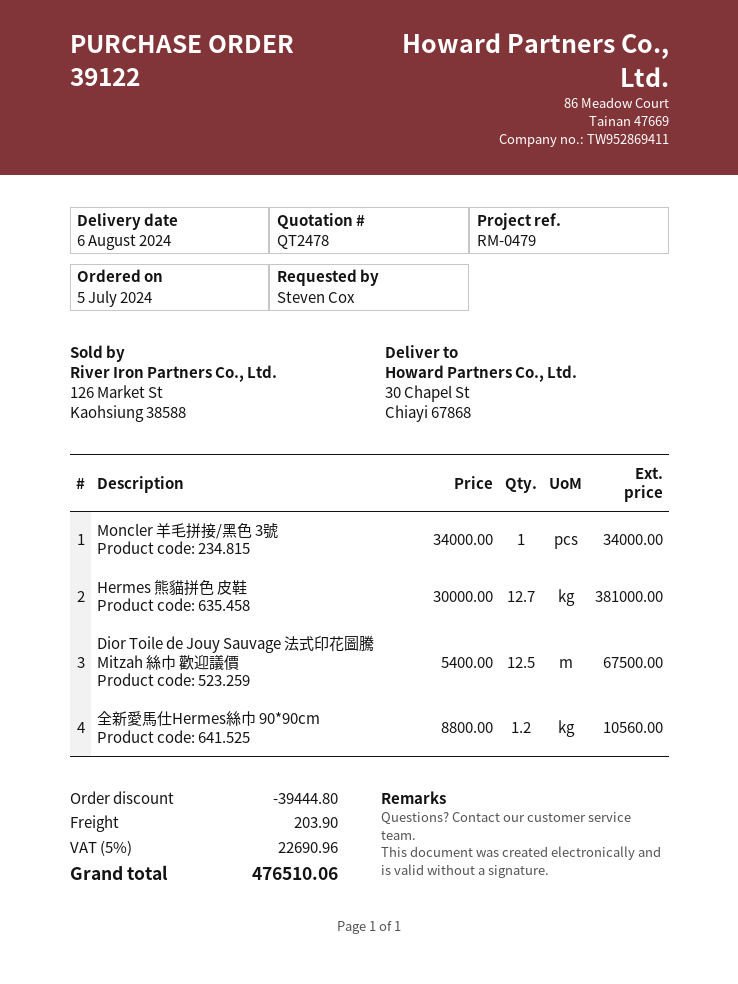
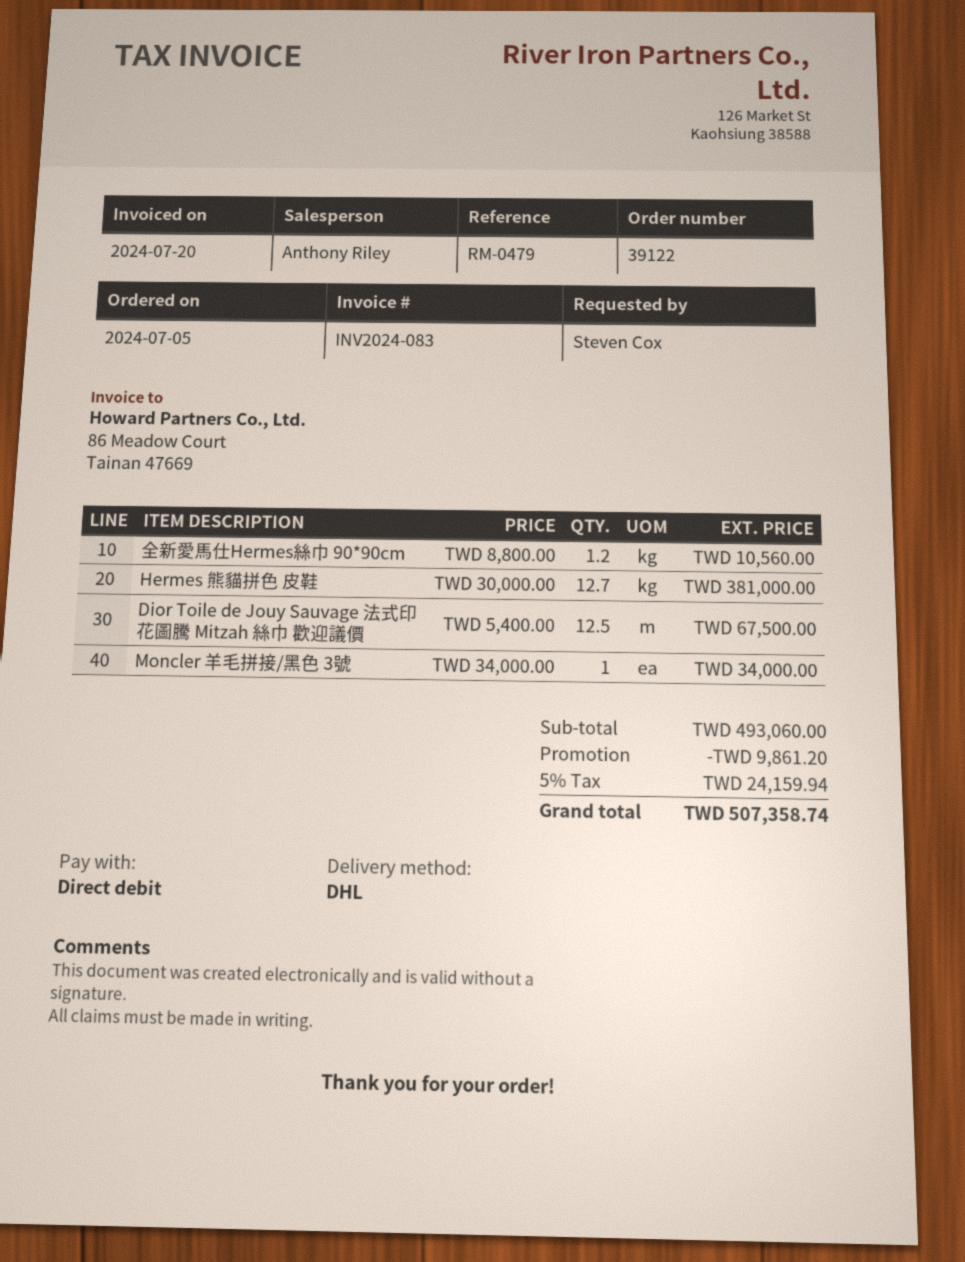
discount: 39444.80 -> 9861.20
shipping: 203.90 -> none
tax: 5% = 22690.96 -> 5% = 24159.94
total: 476510.06 -> 507358.74

